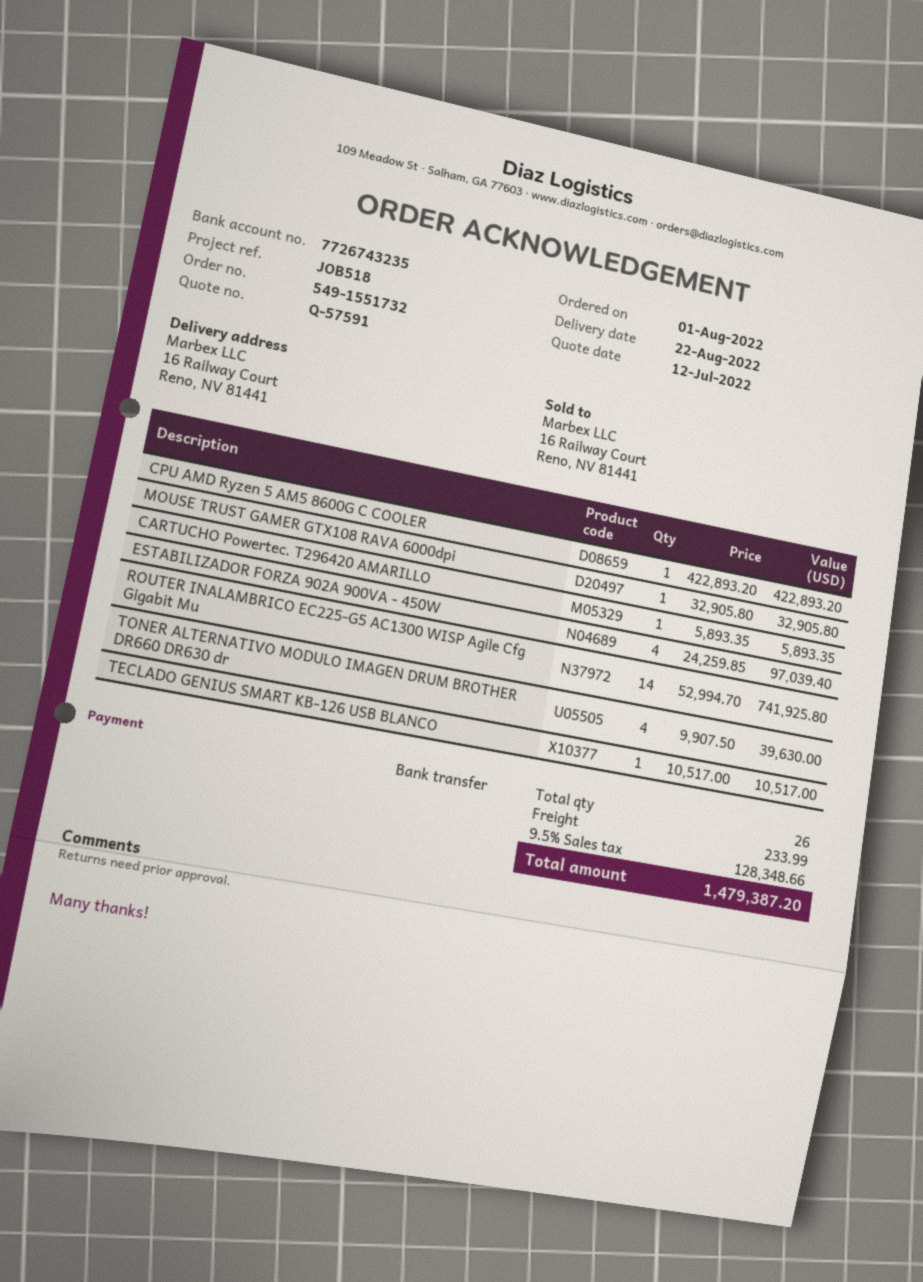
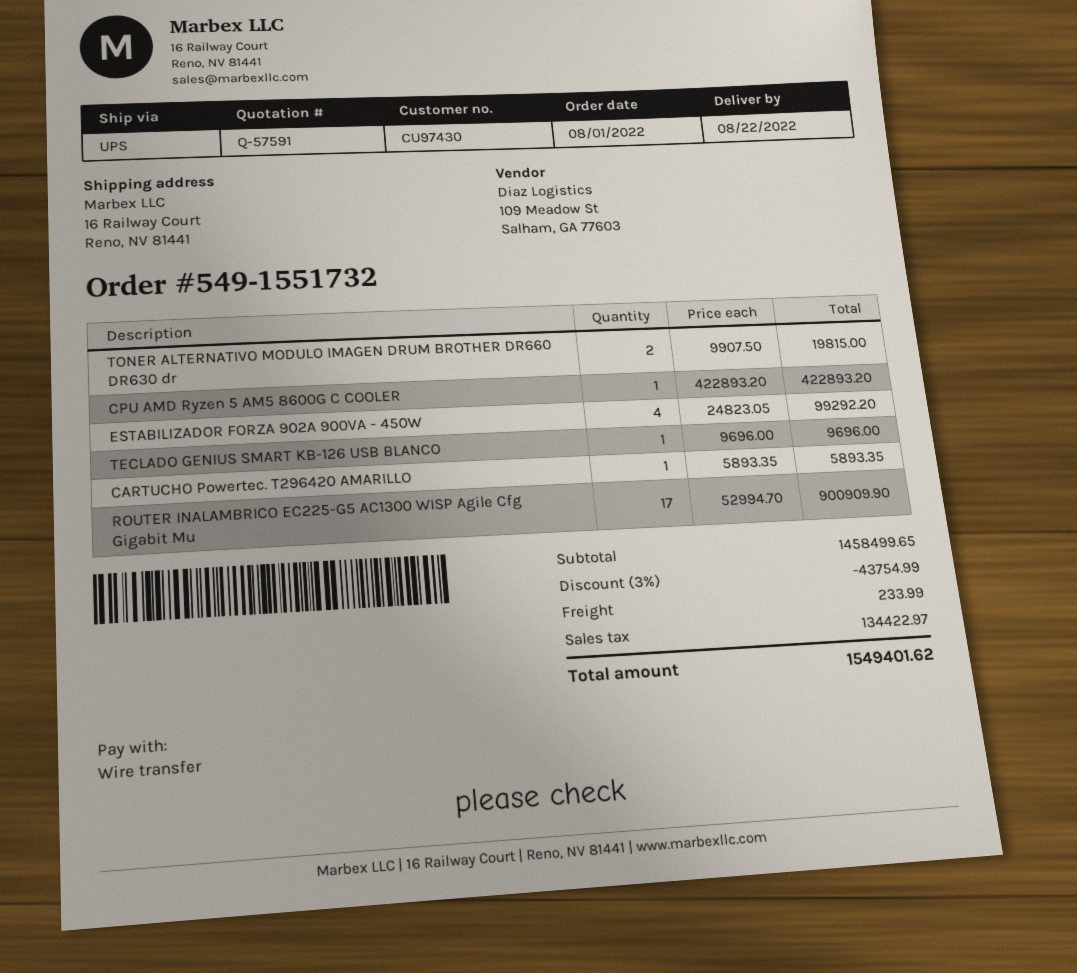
MOUSE TRUST GAMER GTX108 RAVA 6000dpi: 1 x 32905.80 = 32905.80 -> none
ESTABILIZADOR FORZA 902A 900VA - 450W: 4 x 24259.85 = 97039.40 -> 4 x 24823.05 = 99292.20
ROUTER INALAMBRICO EC225-G5 AC1300 WISP Agile Cfg Gigabit Mu: 14 x 52994.70 = 741925.80 -> 17 x 52994.70 = 900909.90
TONER ALTERNATIVO MODULO IMAGEN DRUM BROTHER DR660 DR630 dr: 4 x 9907.50 = 39630.00 -> 2 x 9907.50 = 19815.00
TECLADO GENIUS SMART KB-126 USB BLANCO: 1 x 10517.00 = 10517.00 -> 1 x 9696.00 = 9696.00
discount: none -> 3% = 43754.99
tax: 128348.66 -> 134422.97
total: 1479387.20 -> 1549401.62

